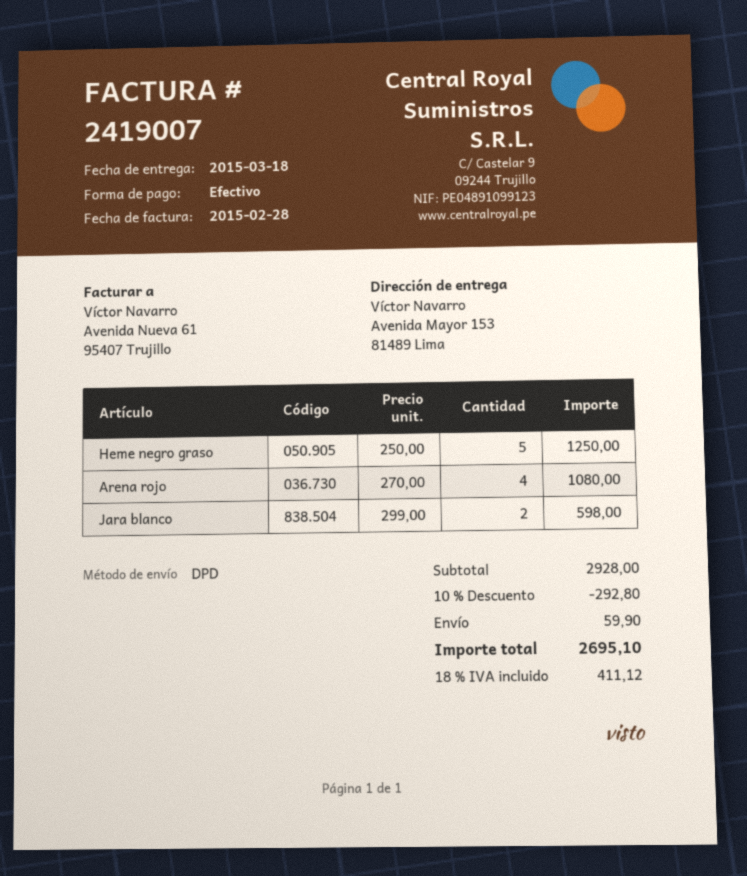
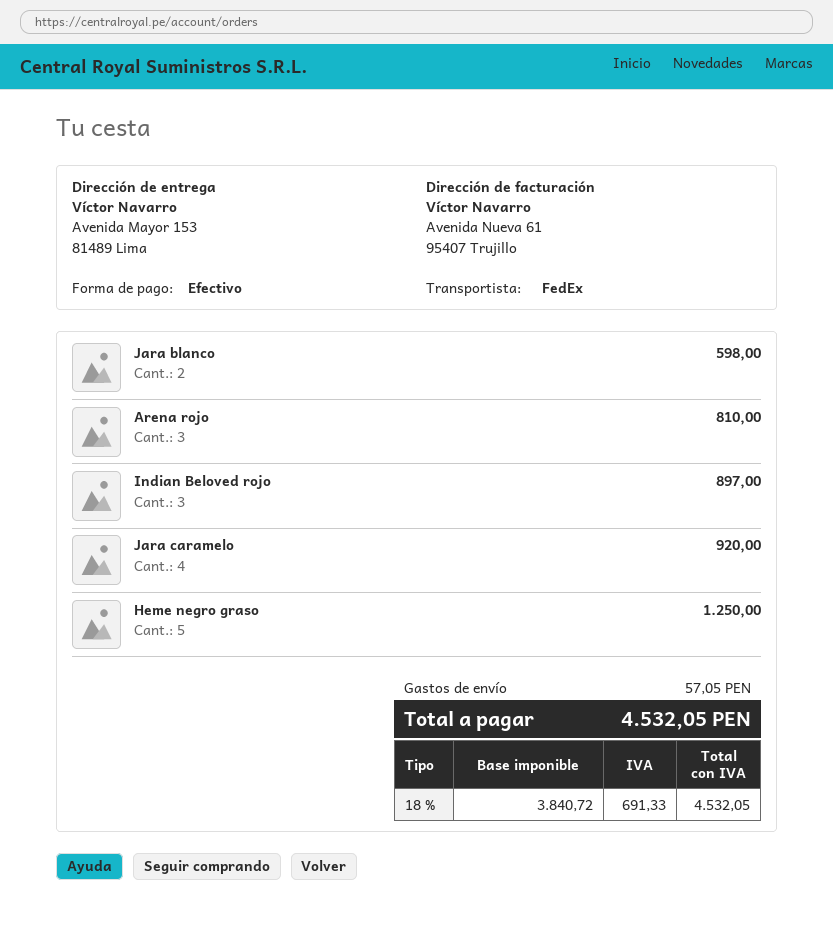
shipping method: DPD -> FedEx
Arena rojo: 4 for 1080.00 -> 3 for 810.00
Indian Beloved rojo: none -> 3 for 897.00
Jara caramelo: none -> 4 for 920.00
discount: 10% = 292.80 -> none
shipping: 59.90 -> 57.05
tax: 18% = 411.12 -> 18% = 691.33
total: 2695.10 -> 4532.05

